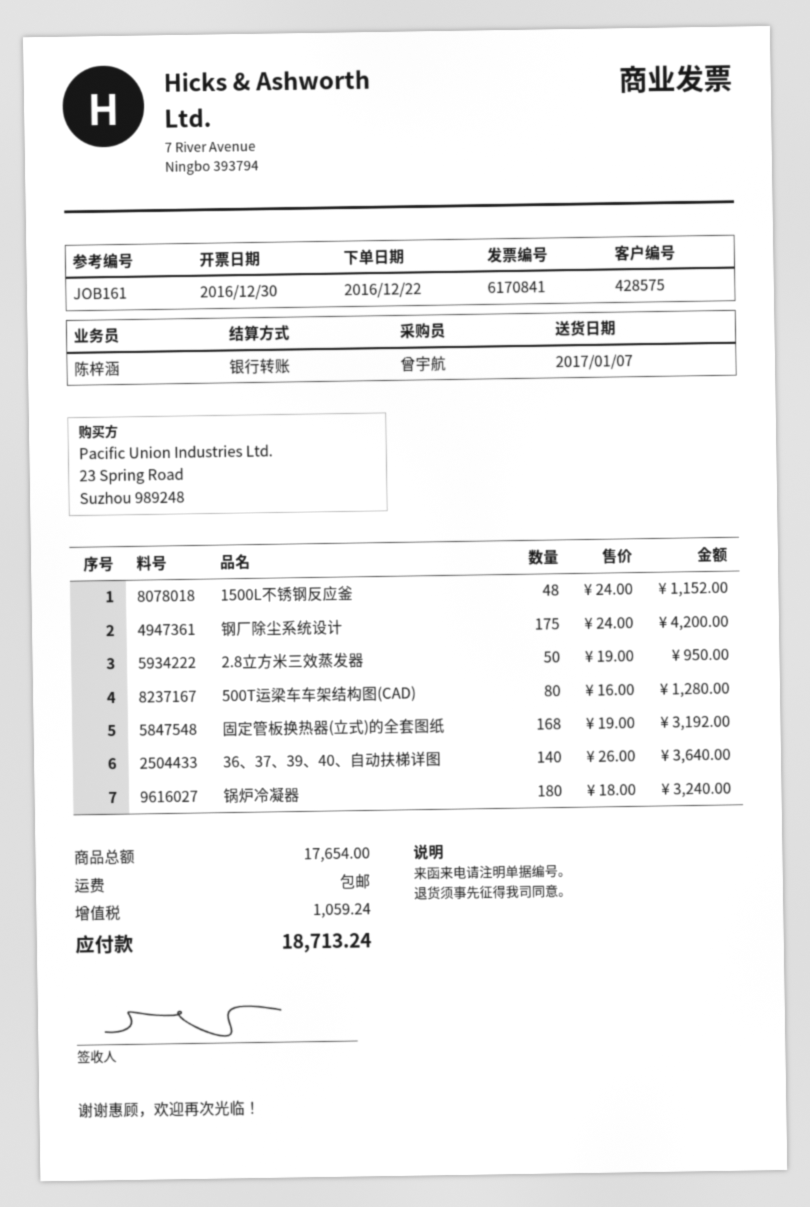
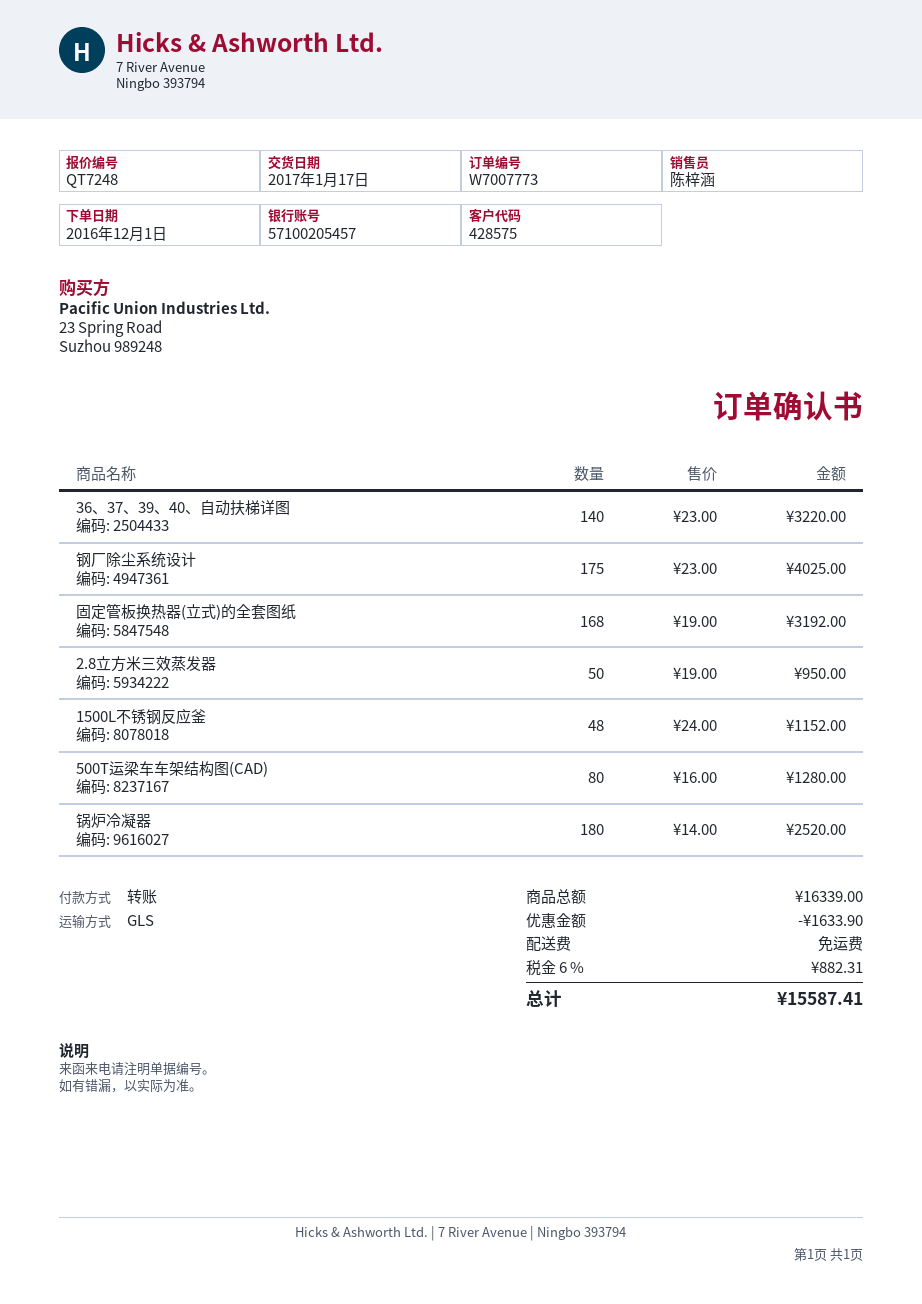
order date: 2016-12-22 -> 2016-12-01
delivery date: 2017-01-07 -> 2017-01-17
钢厂除尘系统设计: 175 x 24.00 = 4200.00 -> 175 x 23.00 = 4025.00
36、37、39、40、自动扶梯详图: 140 x 26.00 = 3640.00 -> 140 x 23.00 = 3220.00
锅炉冷凝器: 180 x 18.00 = 3240.00 -> 180 x 14.00 = 2520.00
subtotal: 17654.00 -> 16339.00
discount: none -> 1633.90
tax: 1059.24 -> 882.31
total: 18713.24 -> 15587.41

